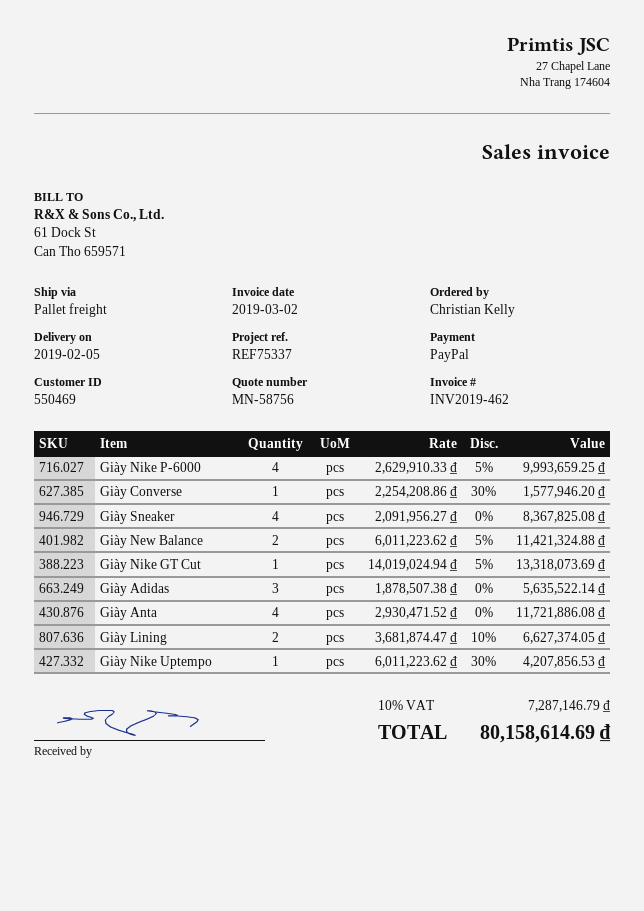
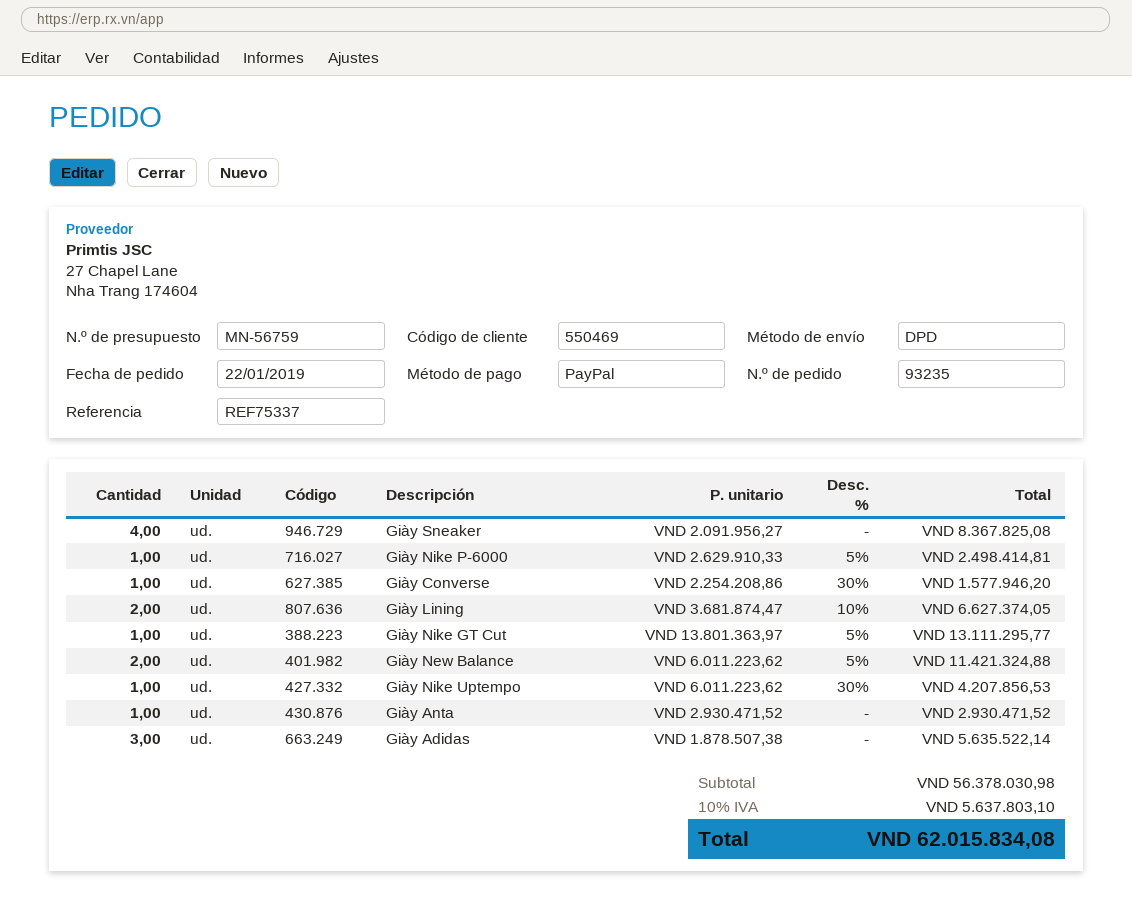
quote number: MN-58756 -> MN-56759
shipping method: pallet freight -> DPD
Giày Nike P-6000: 4 x 2629910.33 - 5% = 9993659.25 -> 1 x 2629910.33 - 5% = 2498414.81
Giày Nike GT Cut: 1 x 14019024.94 - 5% = 13318073.69 -> 1 x 13801363.97 - 5% = 13111295.77
Giày Anta: 4 x 2930471.52 = 11721886.08 -> 1 x 2930471.52 = 2930471.52
tax: 10% = 7287146.79 -> 10% = 5637803.10
total: 80158614.69 -> 62015834.08

